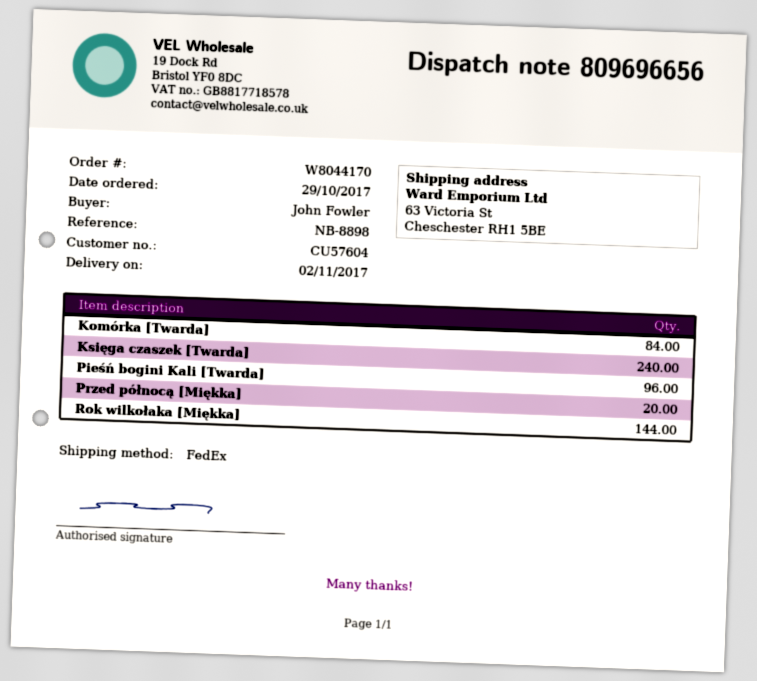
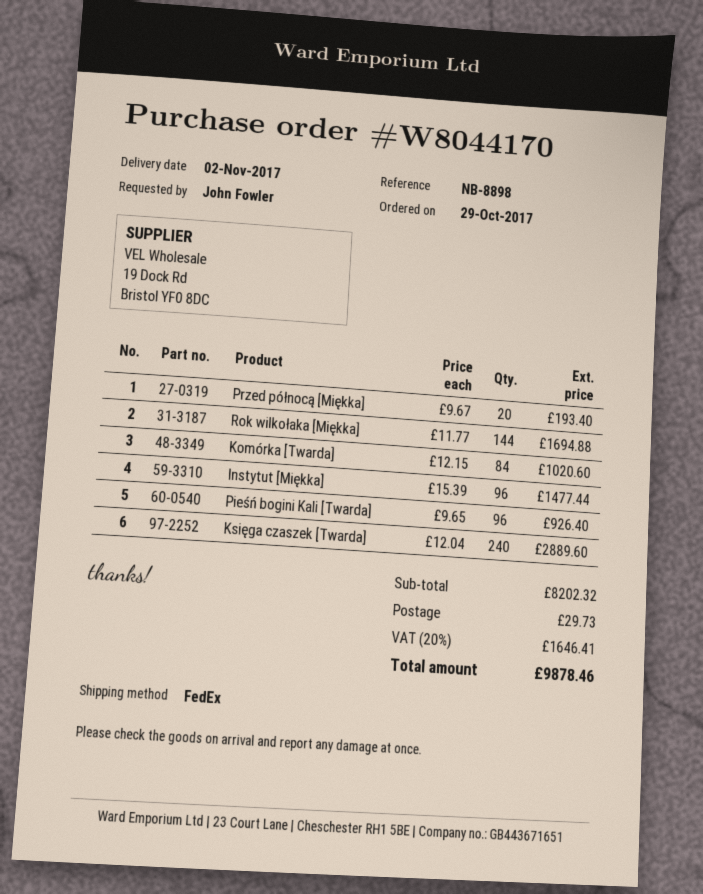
Instytut [Miękka]: none -> 96

